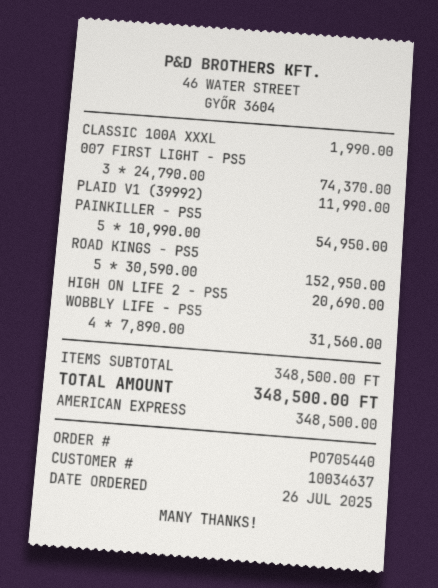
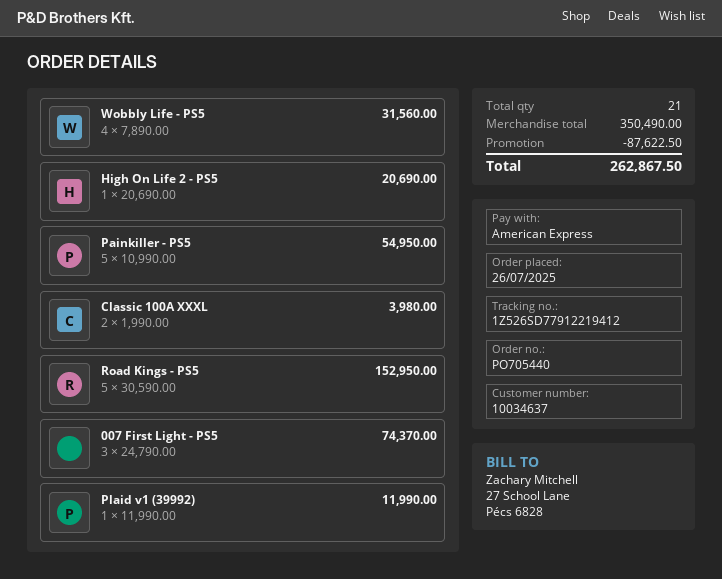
CLASSIC 100A XXXL: 1 x 1990.00 = 1990.00 -> 2 x 1990.00 = 3980.00
subtotal: 348500.00 -> 350490.00
discount: none -> 87622.50
total: 348500.00 -> 262867.50

